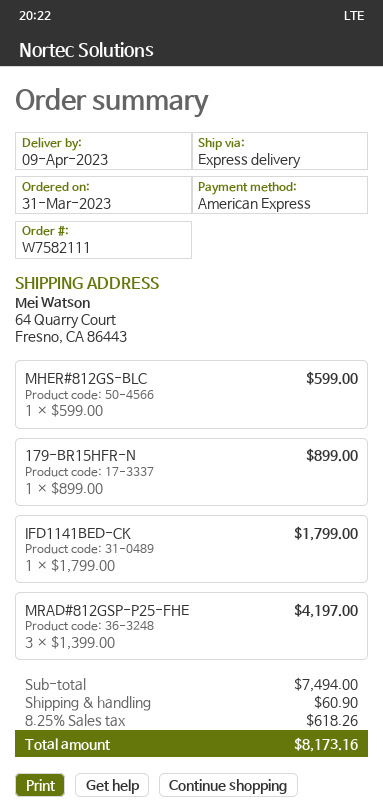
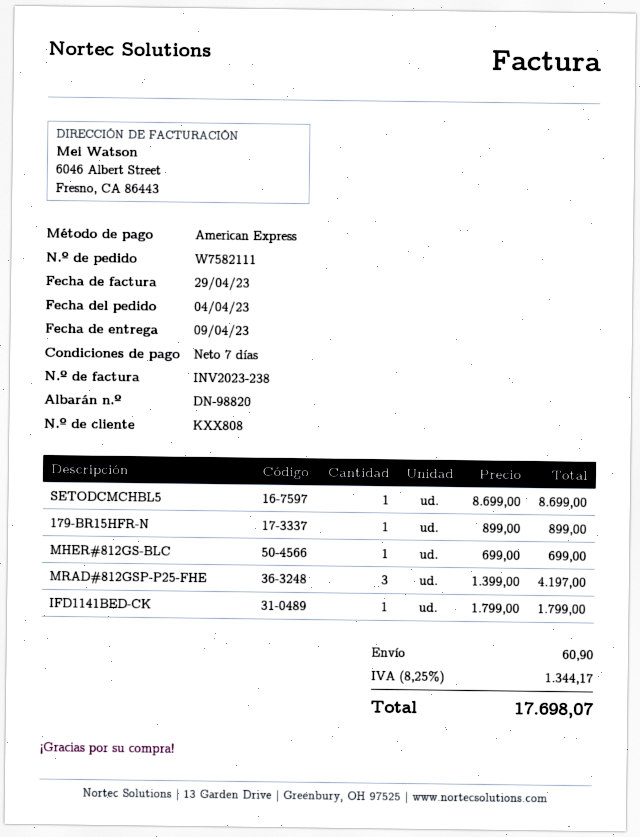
order date: 2023-03-31 -> 2023-04-04
MHER#812GS-BLC: 1 x 599.00 = 599.00 -> 1 x 699.00 = 699.00
SETODCMCHBL5: none -> 1 x 8699.00 = 8699.00
tax: 8.25% = 618.26 -> 8.25% = 1344.17
total: 8173.16 -> 17698.07

